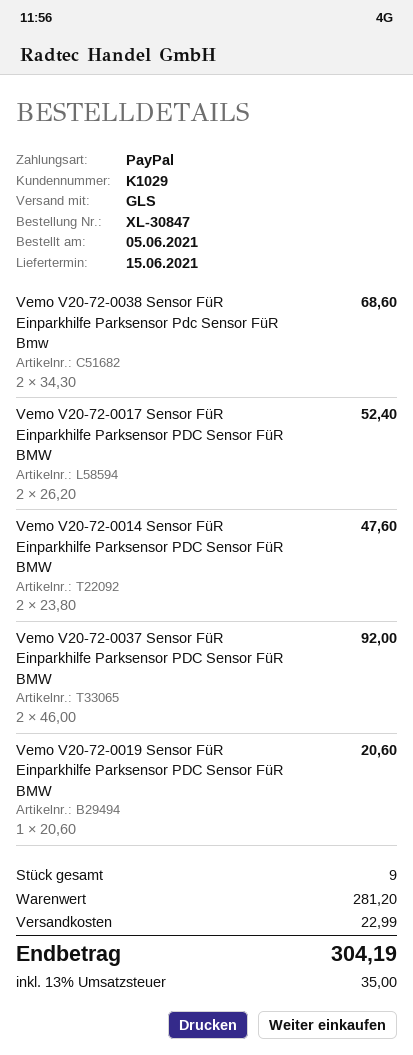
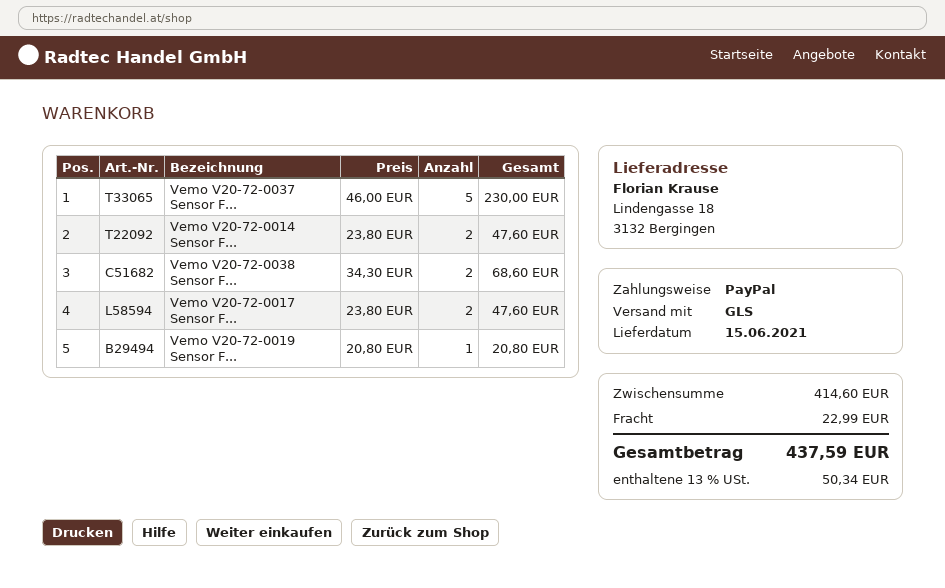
Vemo V20-72-0017 Sensor FüR Einparkhilfe Parksensor PDC Sensor FüR BMW: 2 x 26.20 = 52.40 -> 2 x 23.80 = 47.60
Vemo V20-72-0037 Sensor FüR Einparkhilfe Parksensor PDC Sensor FüR BMW: 2 x 46.00 = 92.00 -> 5 x 46.00 = 230.00
Vemo V20-72-0019 Sensor FüR Einparkhilfe Parksensor PDC Sensor FüR BMW: 1 x 20.60 = 20.60 -> 1 x 20.80 = 20.80
subtotal: 281.20 -> 414.60
tax: 13% = 35.00 -> 13% = 50.34
total: 304.19 -> 437.59

